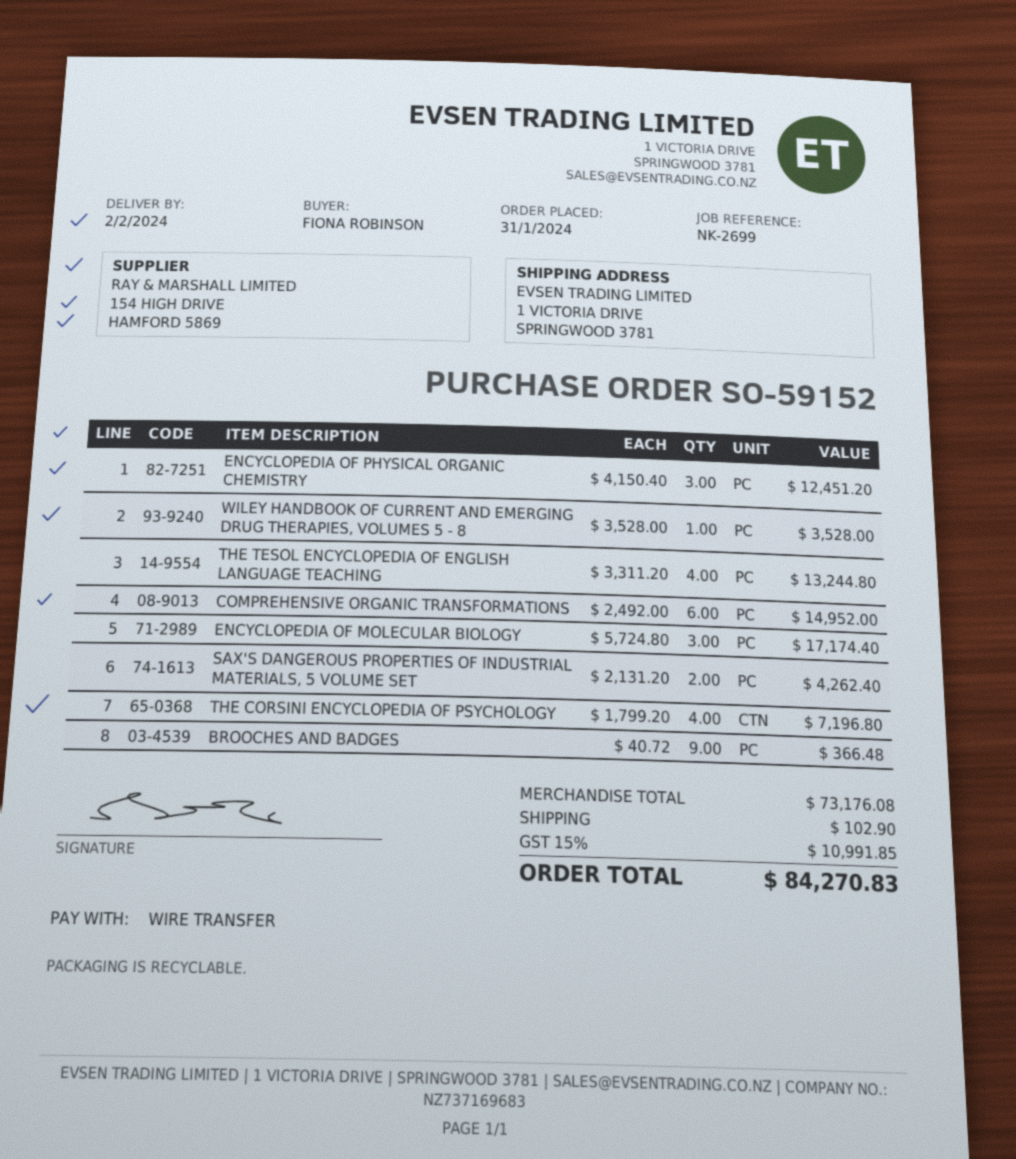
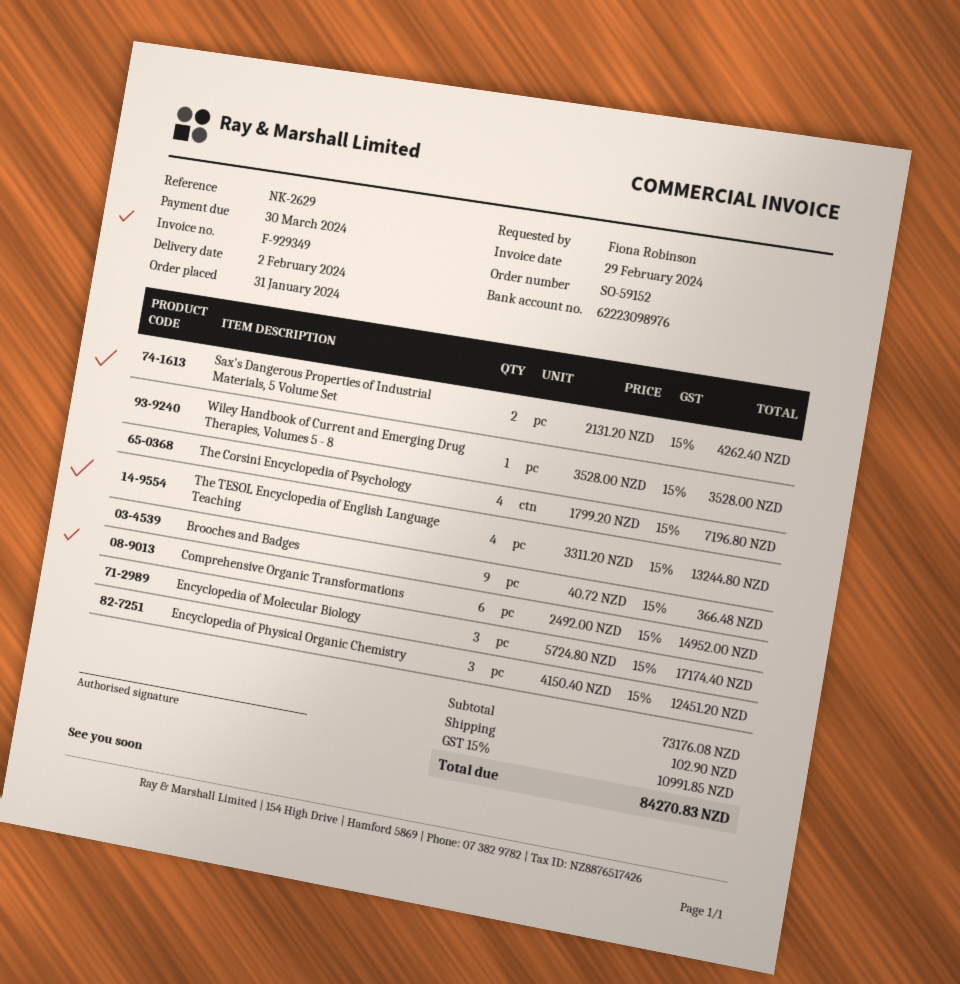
reference: NK-2699 -> NK-2629

